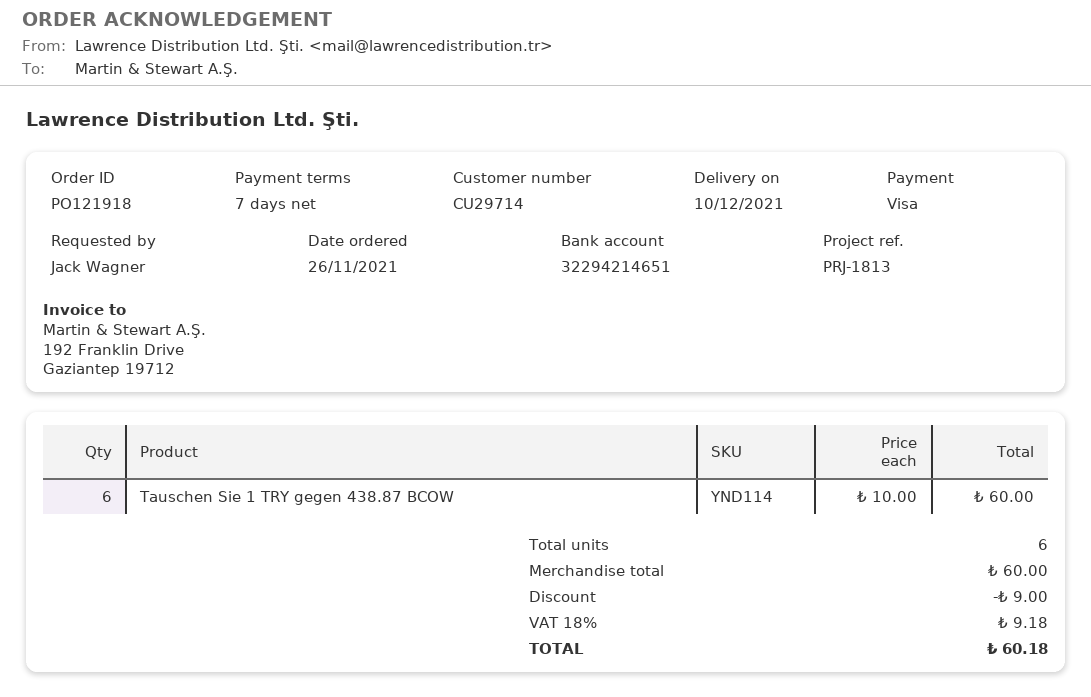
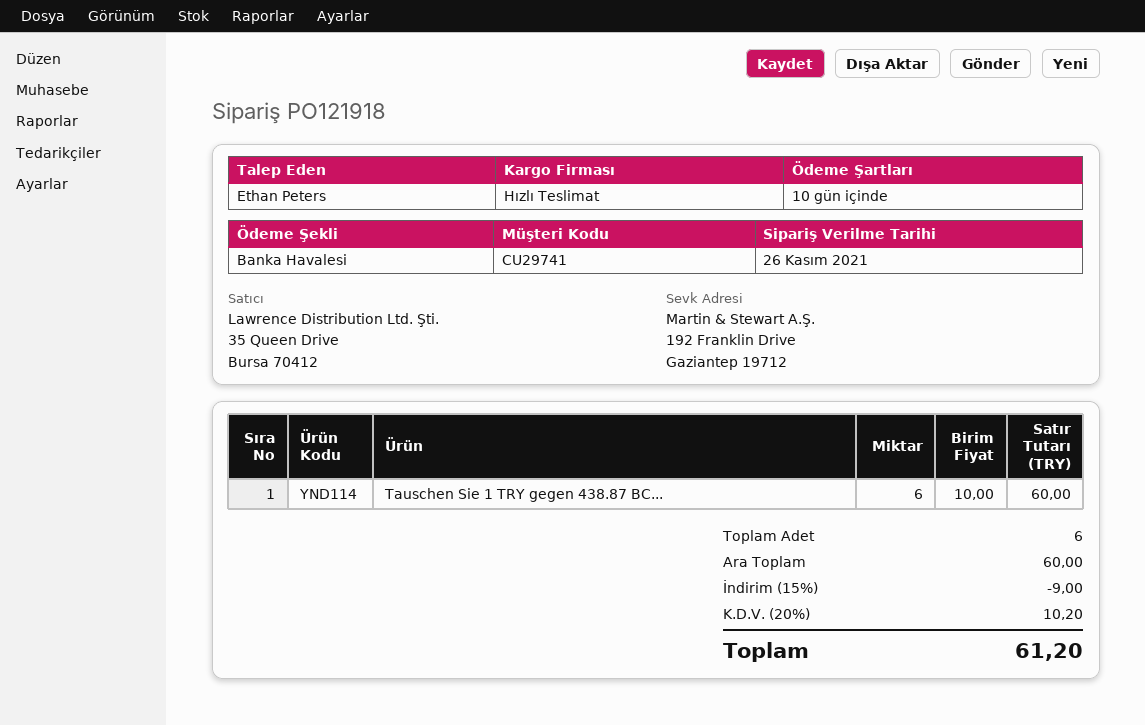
payment terms: 7 days -> 10 days
customer number: CU29714 -> CU29741
ordered by: Jack Wagner -> Ethan Peters
payment method: Visa -> bank transfer
tax: 18% = 9.18 -> 20% = 10.20
total: 60.18 -> 61.20

